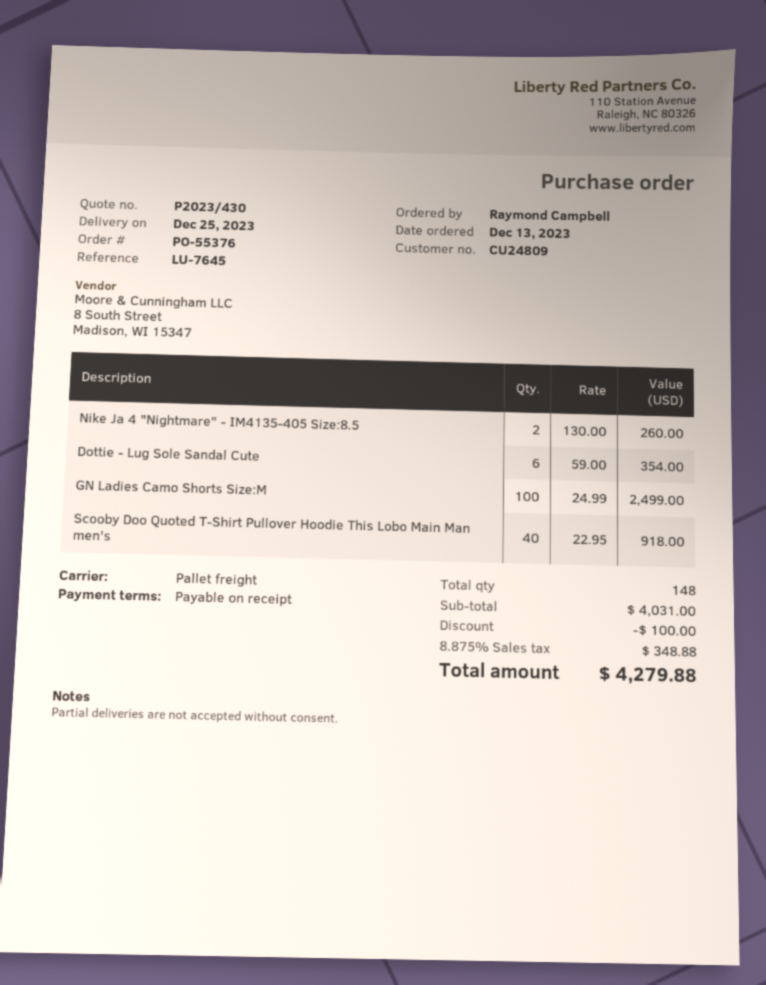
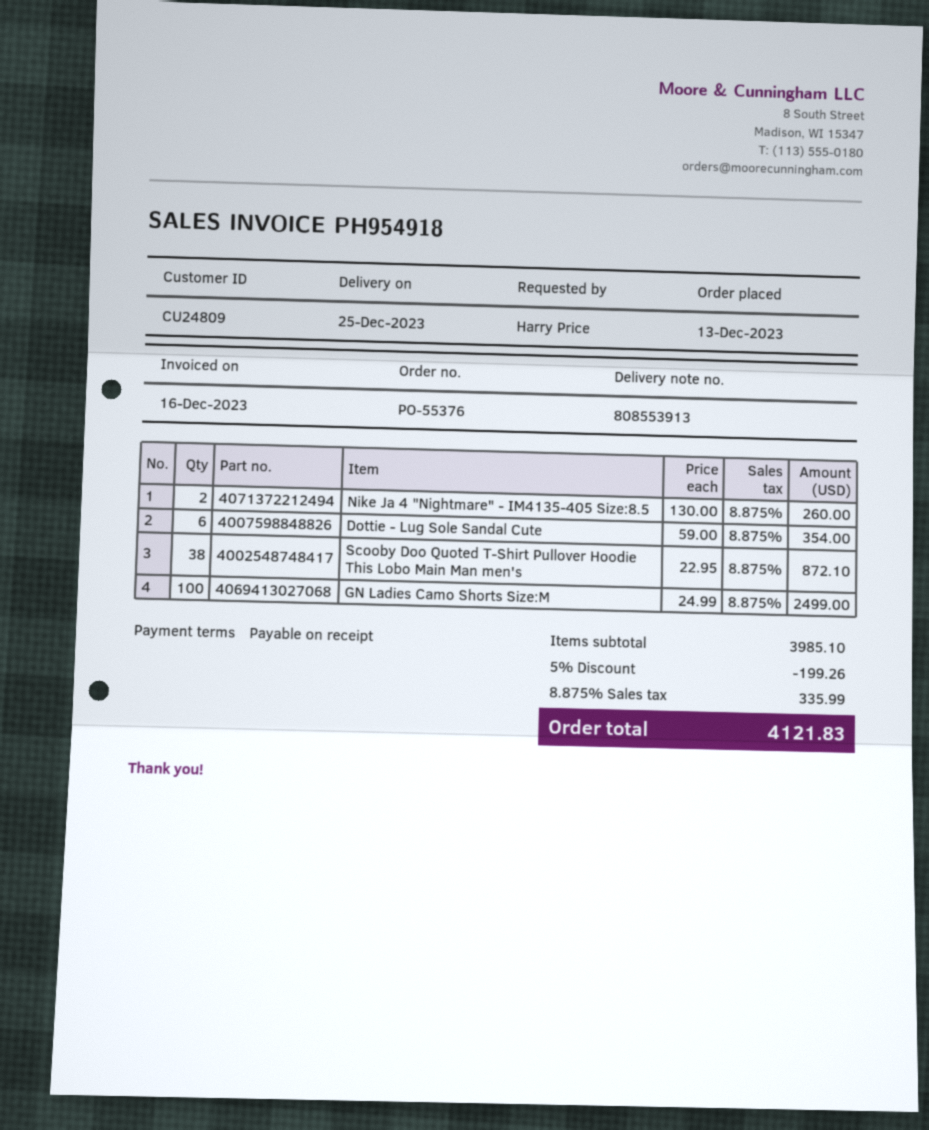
ordered by: Raymond Campbell -> Harry Price
Scooby Doo Quoted T-Shirt Pullover Hoodie This Lobo Main Man men's: 40 x 22.95 = 918.00 -> 38 x 22.95 = 872.10
subtotal: 4031.00 -> 3985.10
discount: 100.00 -> 199.26
tax: 8.875% = 348.88 -> 8.875% = 335.99
total: 4279.88 -> 4121.83

